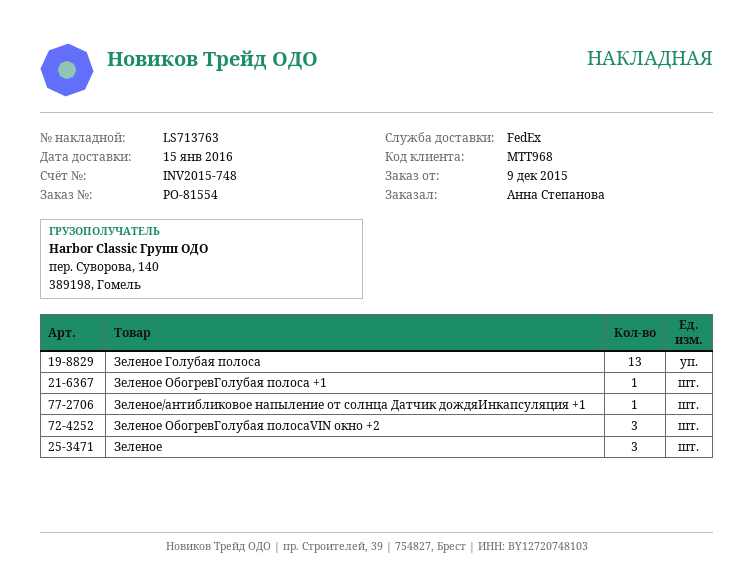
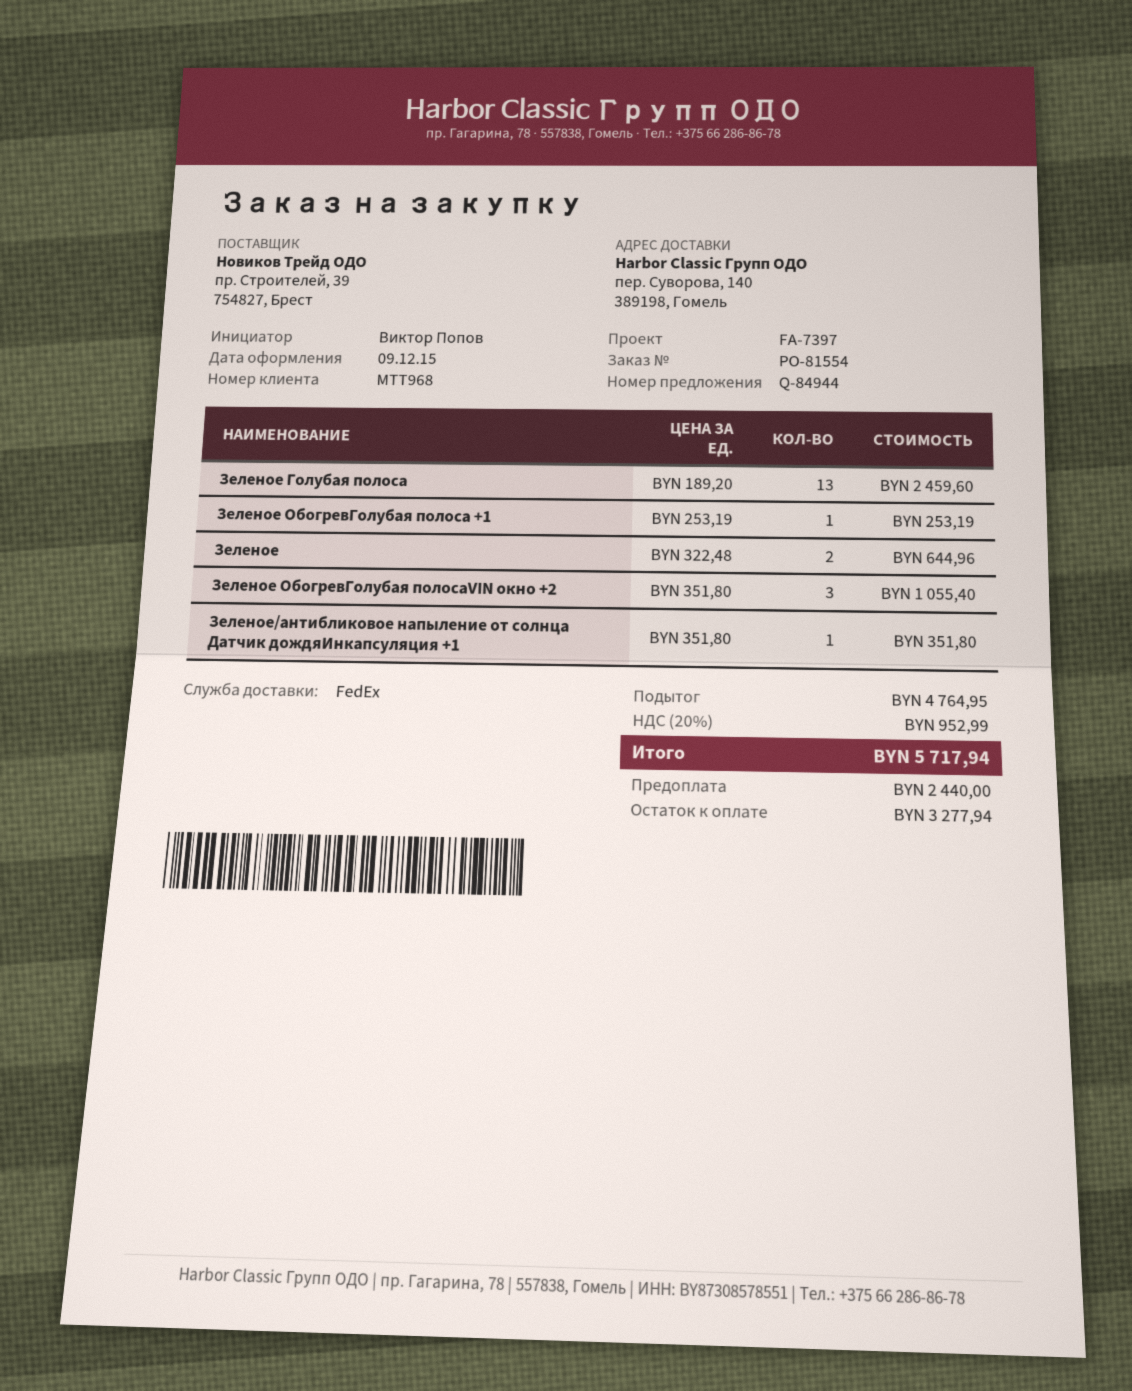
ordered by: Анна Степанова -> Виктор Попов
Зеленое: 3 -> 2

